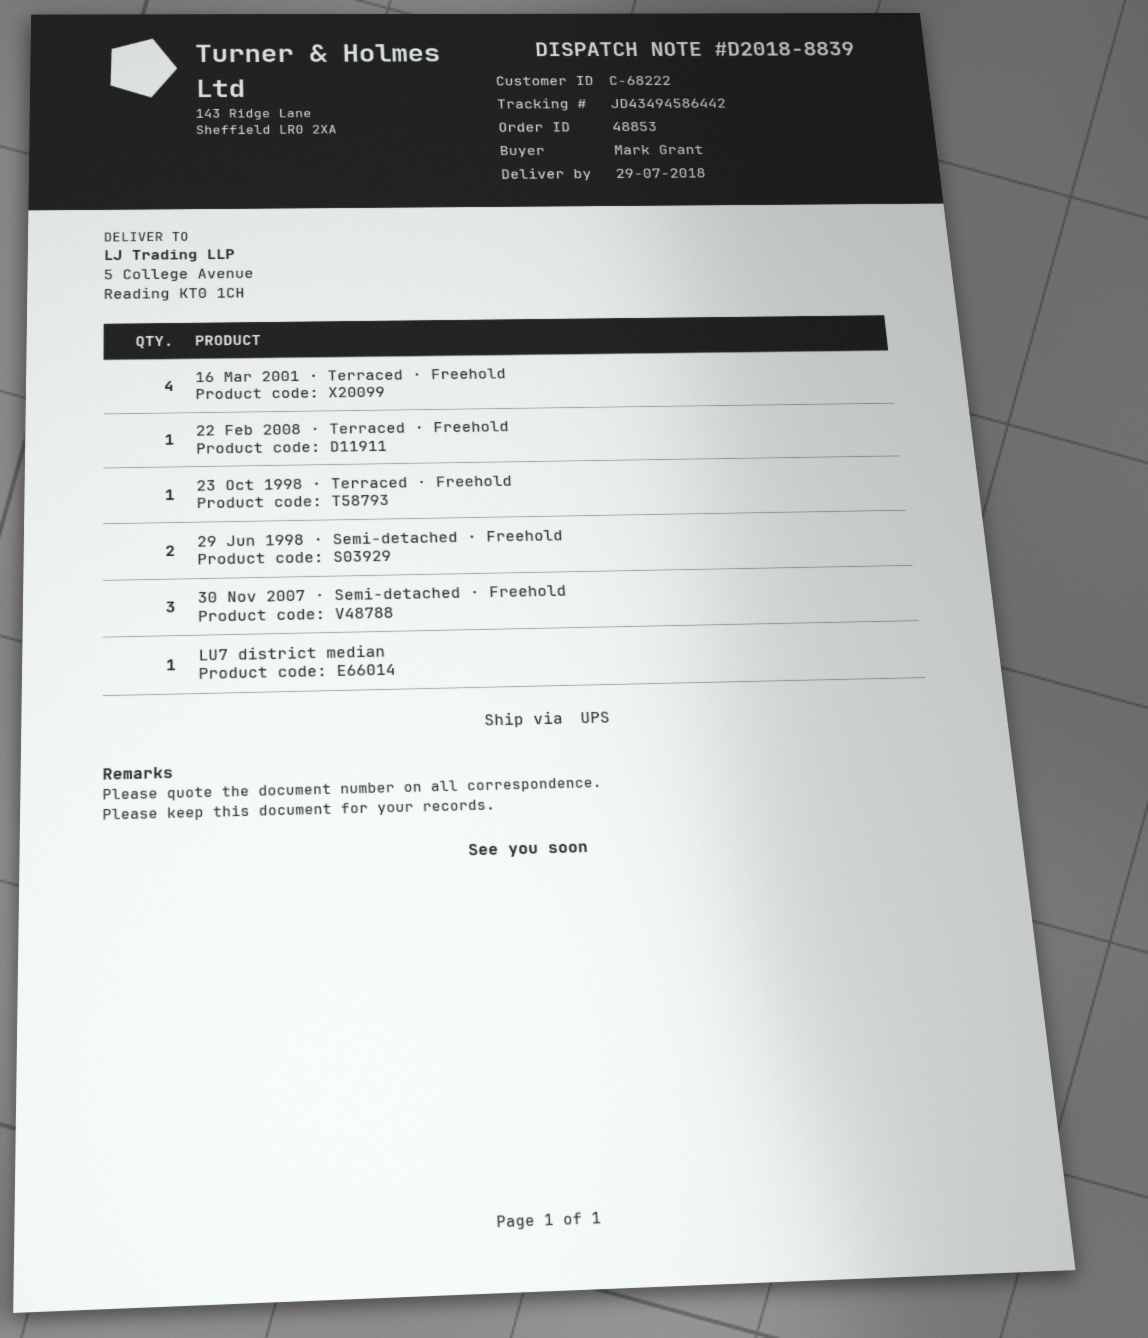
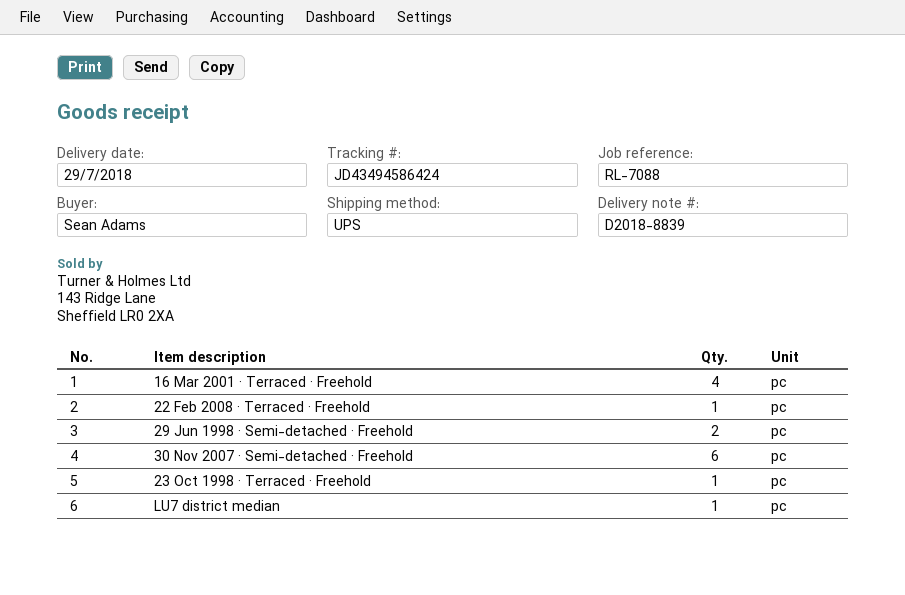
ordered by: Mark Grant -> Sean Adams
tracking number: JD43494586442 -> JD43494586424
30 Nov 2007 · Semi-detached · Freehold: 3 -> 6

